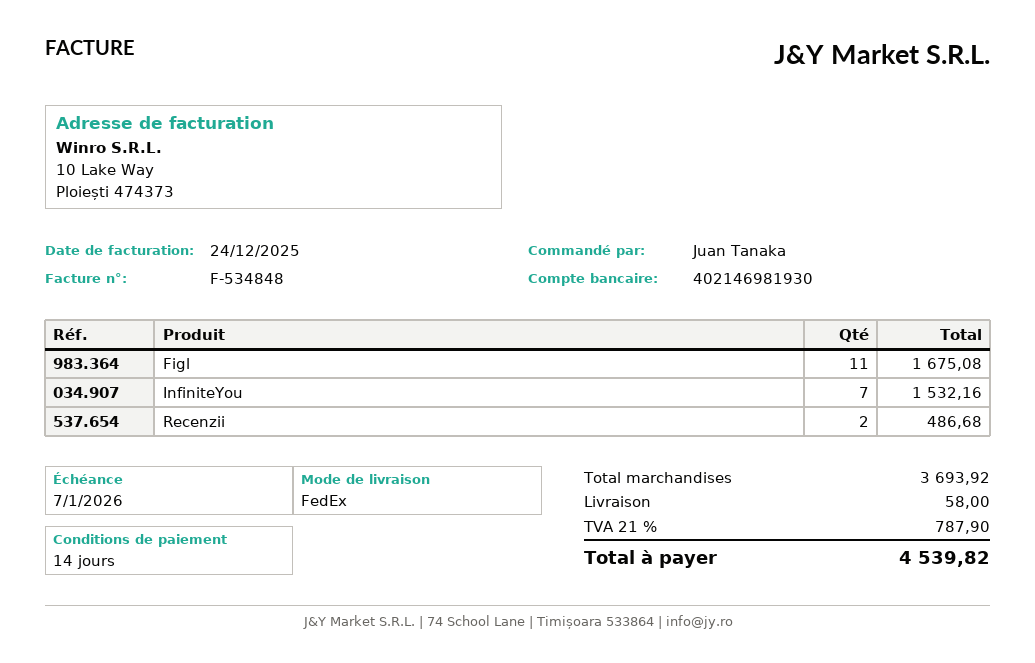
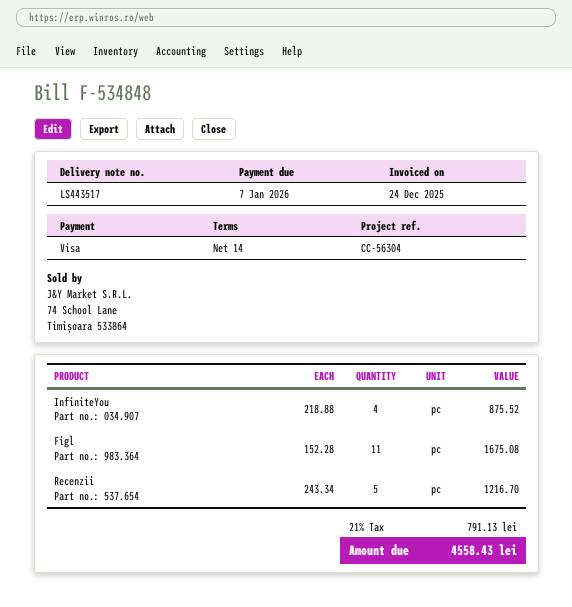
InfiniteYou: 7 for 1532.16 -> 4 for 875.52
Recenzii: 2 for 486.68 -> 5 for 1216.70
shipping: 58.00 -> none
tax: 21% = 787.90 -> 21% = 791.13
total: 4539.82 -> 4558.43

